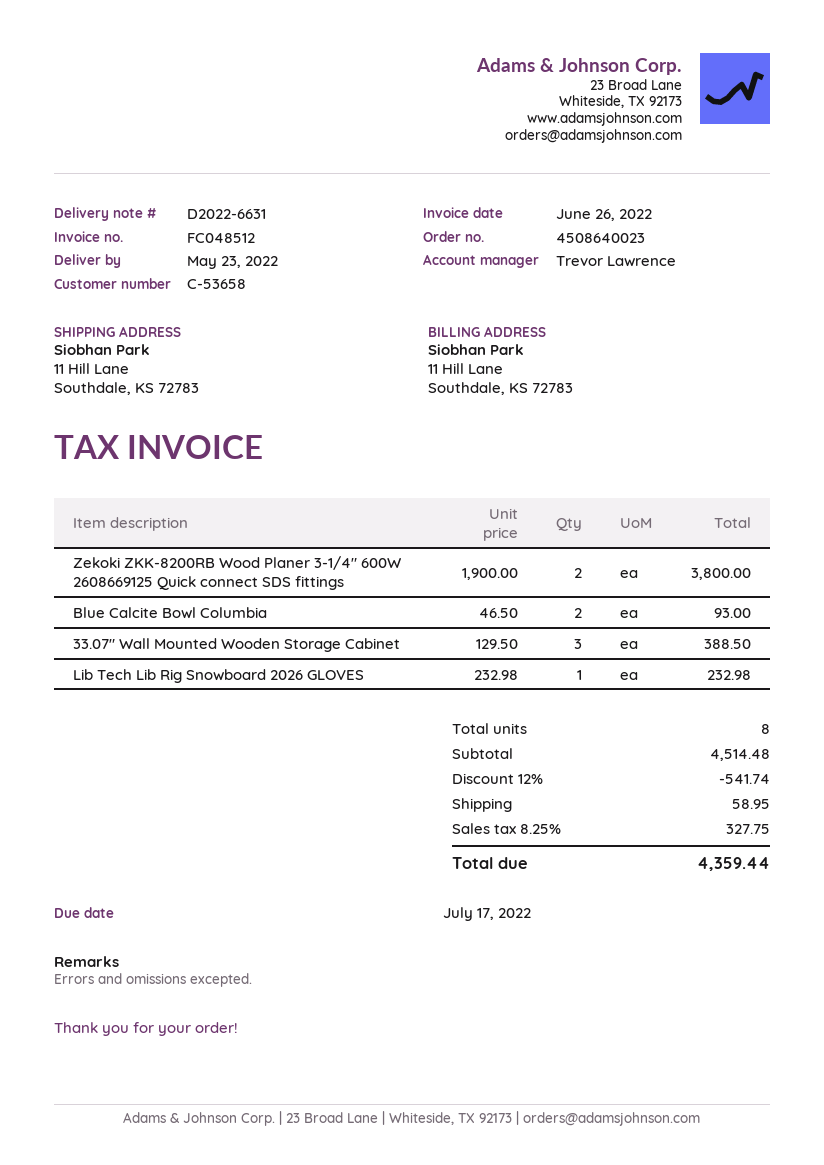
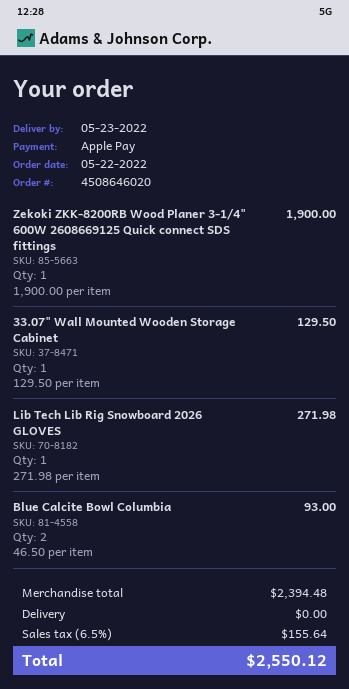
order number: 4508640023 -> 4508646020
Zekoki ZKK-8200RB Wood Planer 3-1/4" 600W 2608669125 Quick connect SDS fittings: 2 x 1900.00 = 3800.00 -> 1 x 1900.00 = 1900.00
33.07" Wall Mounted Wooden Storage Cabinet: 3 x 129.50 = 388.50 -> 1 x 129.50 = 129.50
Lib Tech Lib Rig Snowboard 2026 GLOVES: 1 x 232.98 = 232.98 -> 1 x 271.98 = 271.98
subtotal: 4514.48 -> 2394.48
discount: 12% = 541.74 -> none
shipping: 58.95 -> 0.00
tax: 8.25% = 327.75 -> 6.5% = 155.64
total: 4359.44 -> 2550.12

